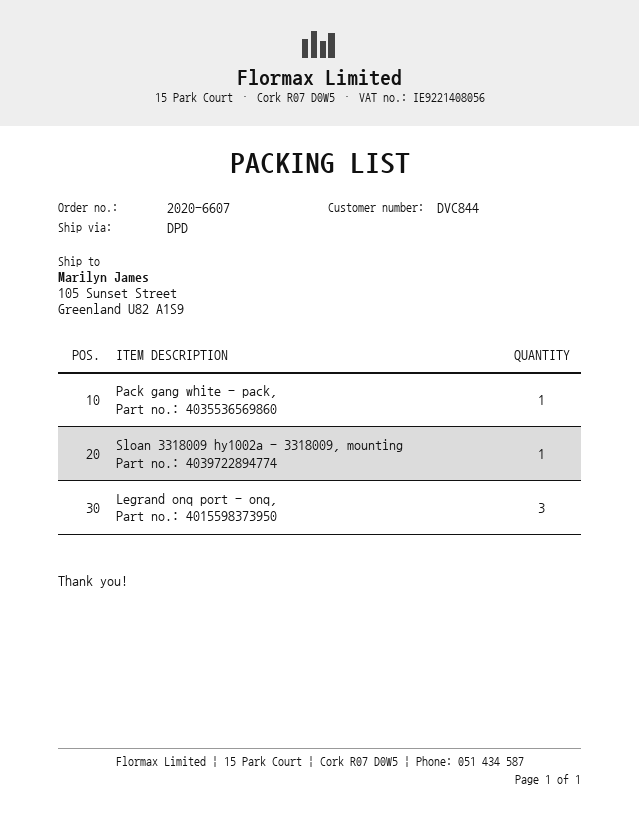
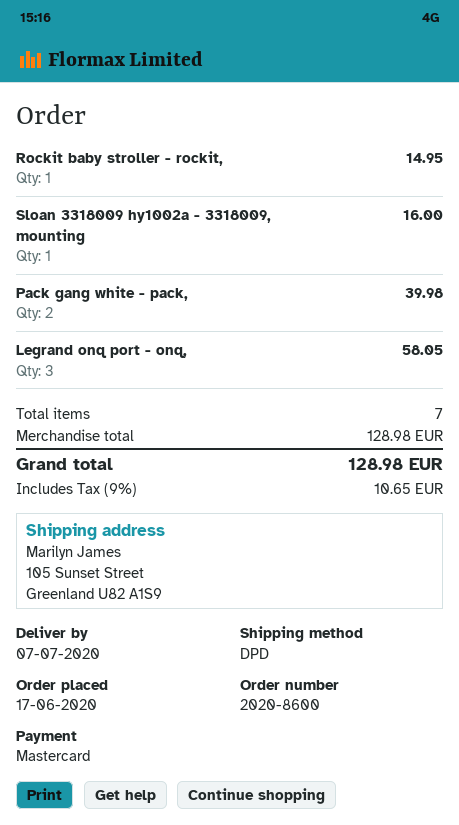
order number: 2020-6607 -> 2020-8600
Pack gang white - pack,: 1 -> 2
Rockit baby stroller - rockit,: none -> 1

